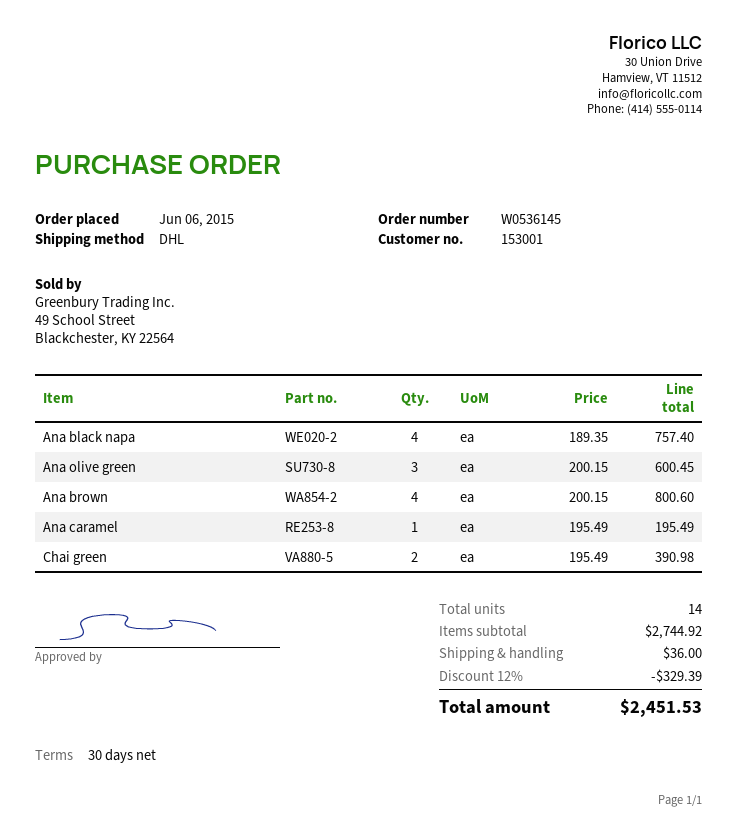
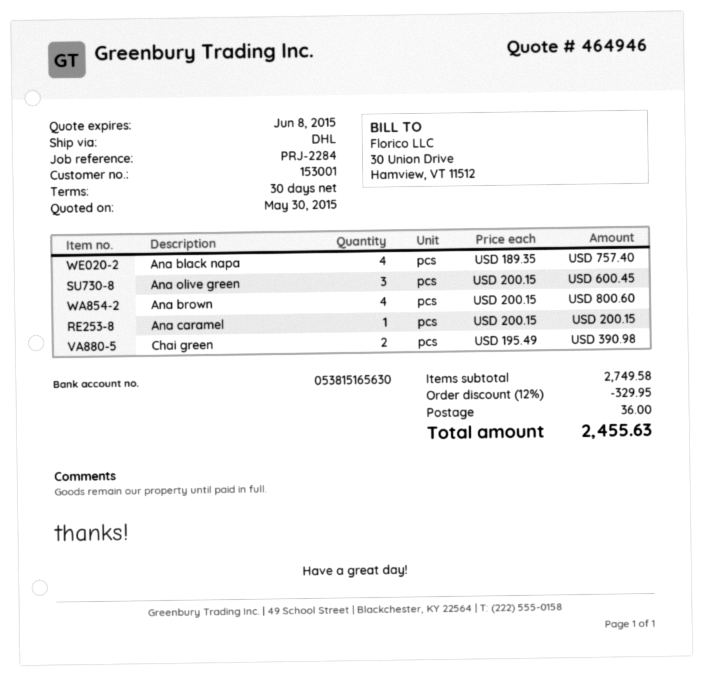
Ana caramel: 1 x 195.49 = 195.49 -> 1 x 200.15 = 200.15
subtotal: 2744.92 -> 2749.58
discount: 12% = 329.39 -> 12% = 329.95
total: 2451.53 -> 2455.63

